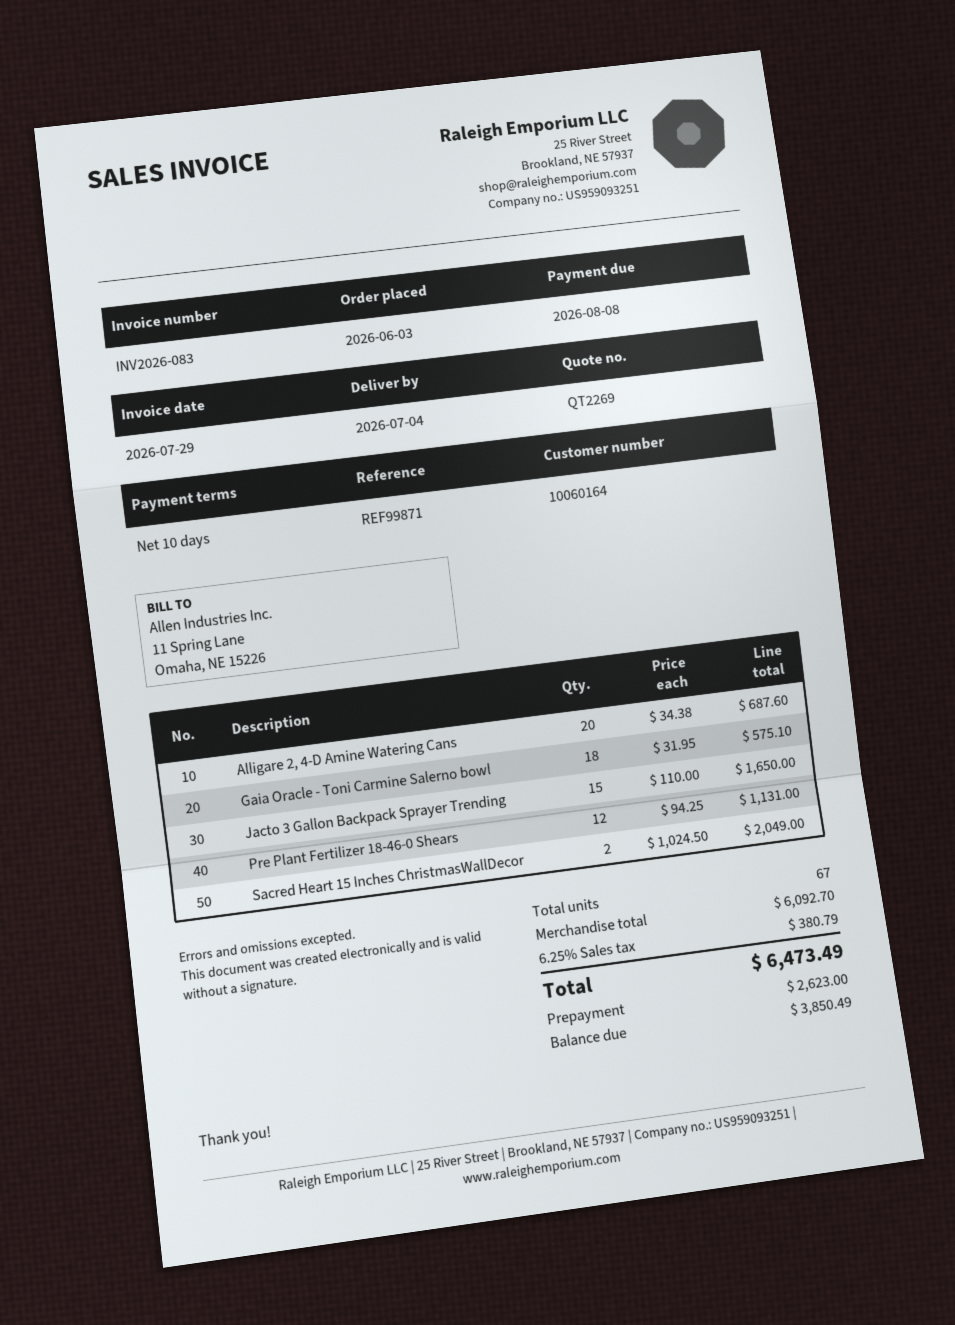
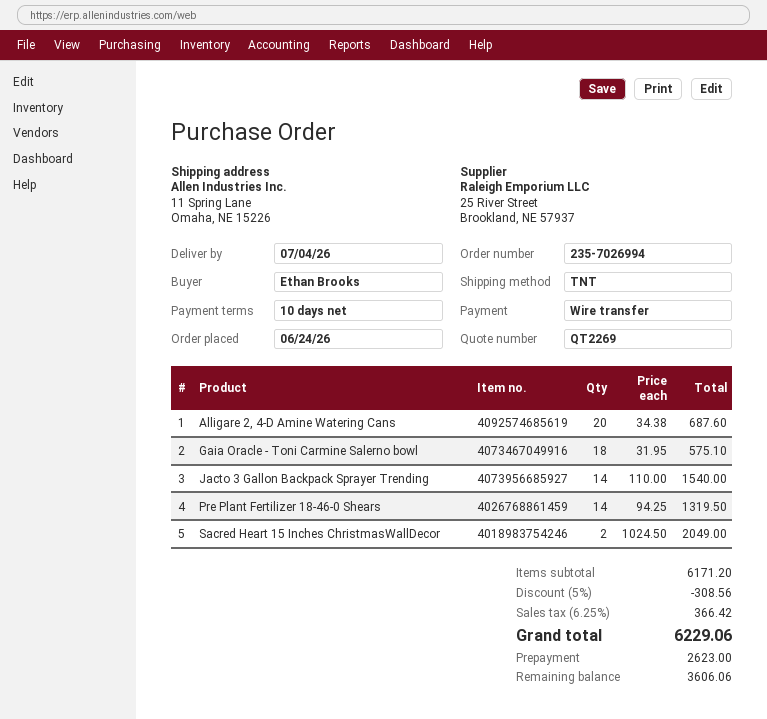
order date: 2026-06-03 -> 2026-06-24
Jacto 3 Gallon Backpack Sprayer Trending: 15 x 110.00 = 1650.00 -> 14 x 110.00 = 1540.00
Pre Plant Fertilizer 18-46-0 Shears: 12 x 94.25 = 1131.00 -> 14 x 94.25 = 1319.50
subtotal: 6092.70 -> 6171.20
discount: none -> 5% = 308.56
tax: 6.25% = 380.79 -> 6.25% = 366.42
total: 6473.49 -> 6229.06
balance: 3850.49 -> 3606.06

